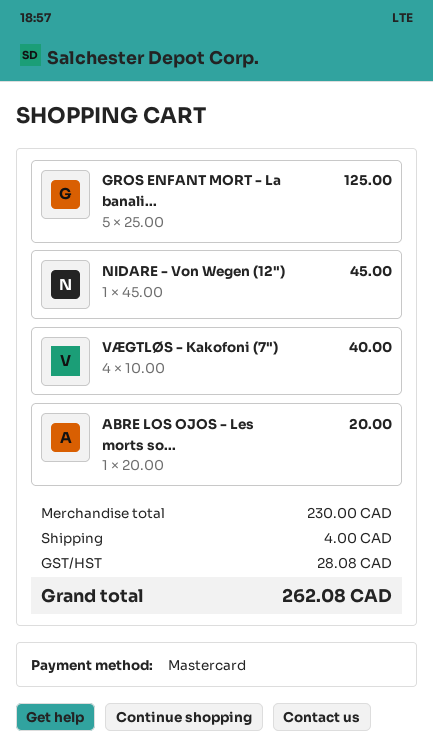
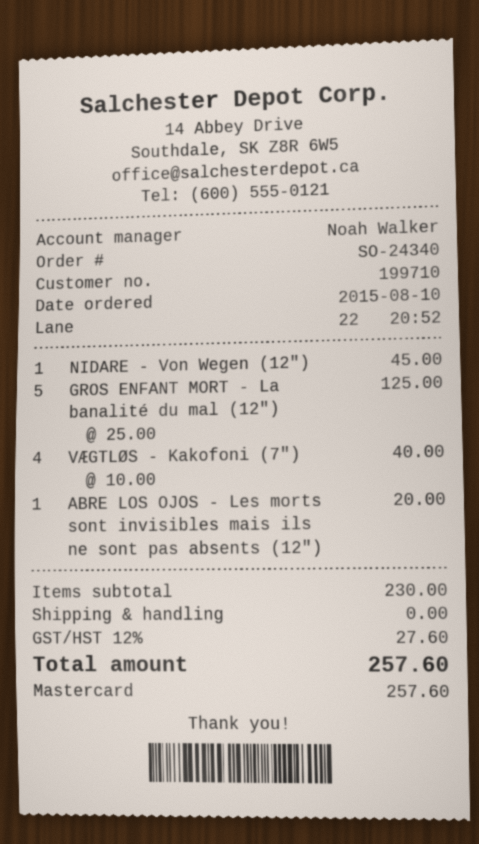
shipping: 4.00 -> 0.00
tax: 28.08 -> 27.60
total: 262.08 -> 257.60

